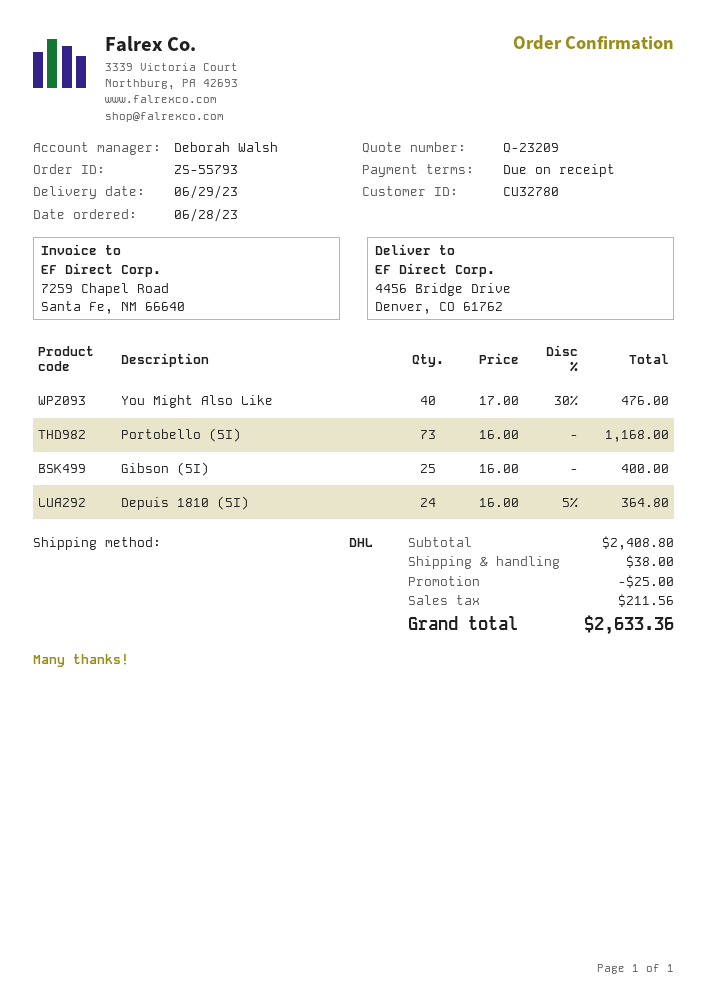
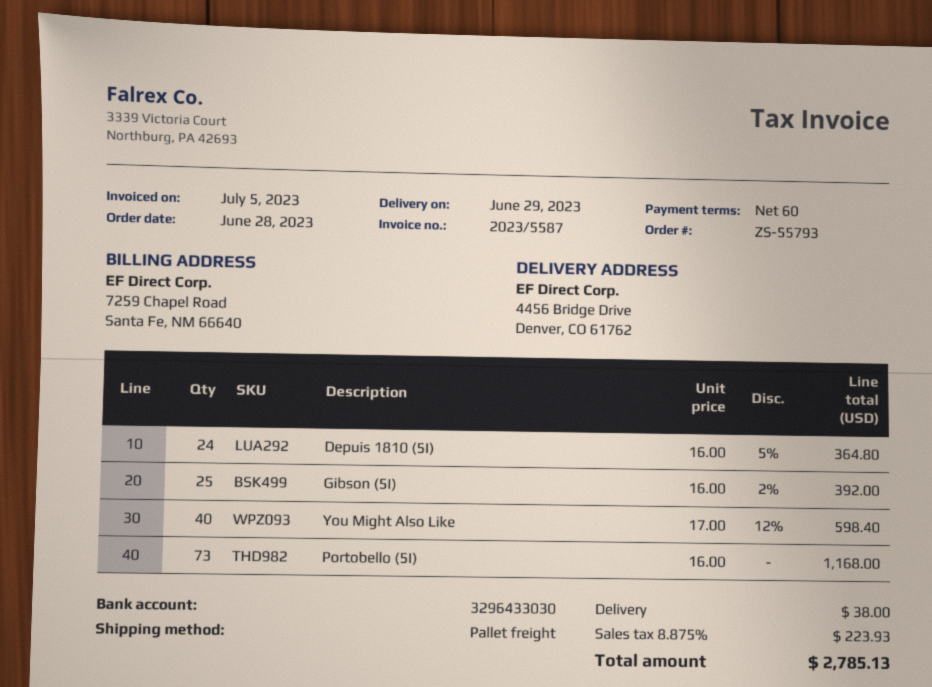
payment terms: on receipt -> 60 days
shipping method: DHL -> pallet freight
You Might Also Like: 40 x 17.00 - 30% = 476.00 -> 40 x 17.00 - 12% = 598.40
Gibson (5I): 25 x 16.00 = 400.00 -> 25 x 16.00 - 2% = 392.00
discount: 25.00 -> none
tax: 211.56 -> 223.93
total: 2633.36 -> 2785.13

